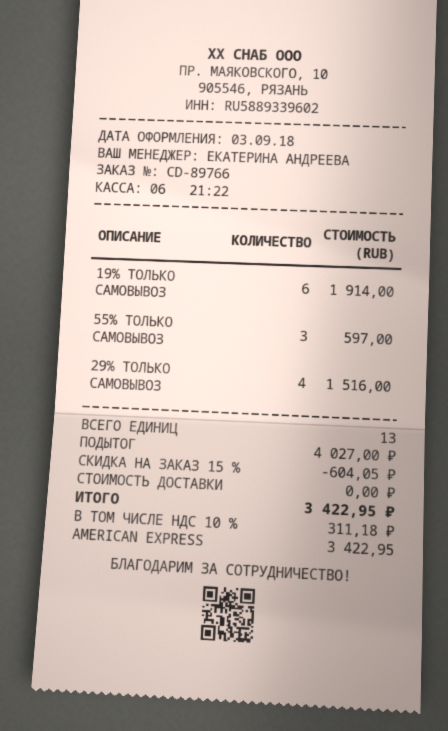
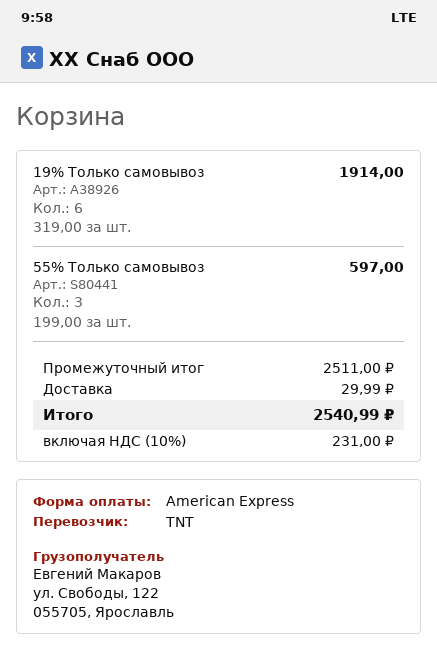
29% ТОЛЬКО САМОВЫВОЗ: 4 for 1516.00 -> none
subtotal: 4027.00 -> 2511.00
discount: 15% = 604.05 -> none
shipping: 0.00 -> 29.99
tax: 10% = 311.18 -> 10% = 231.00
total: 3422.95 -> 2540.99

